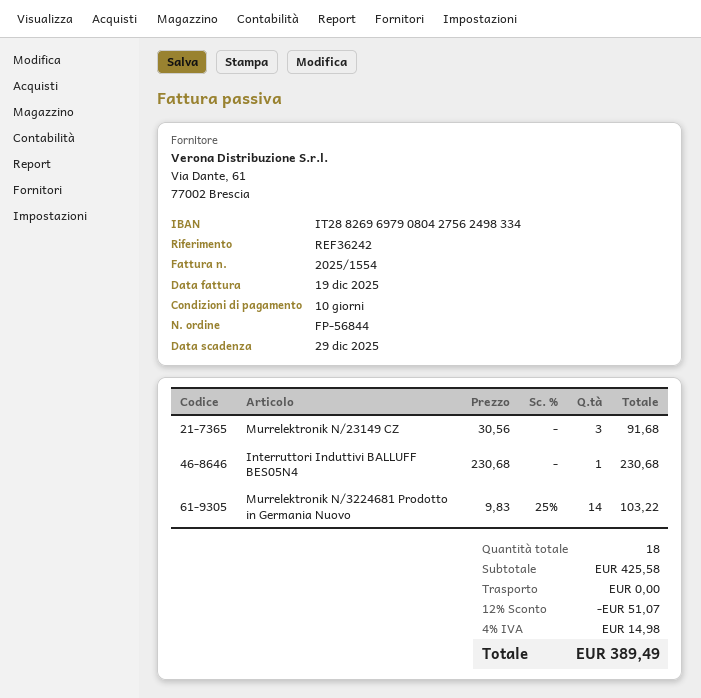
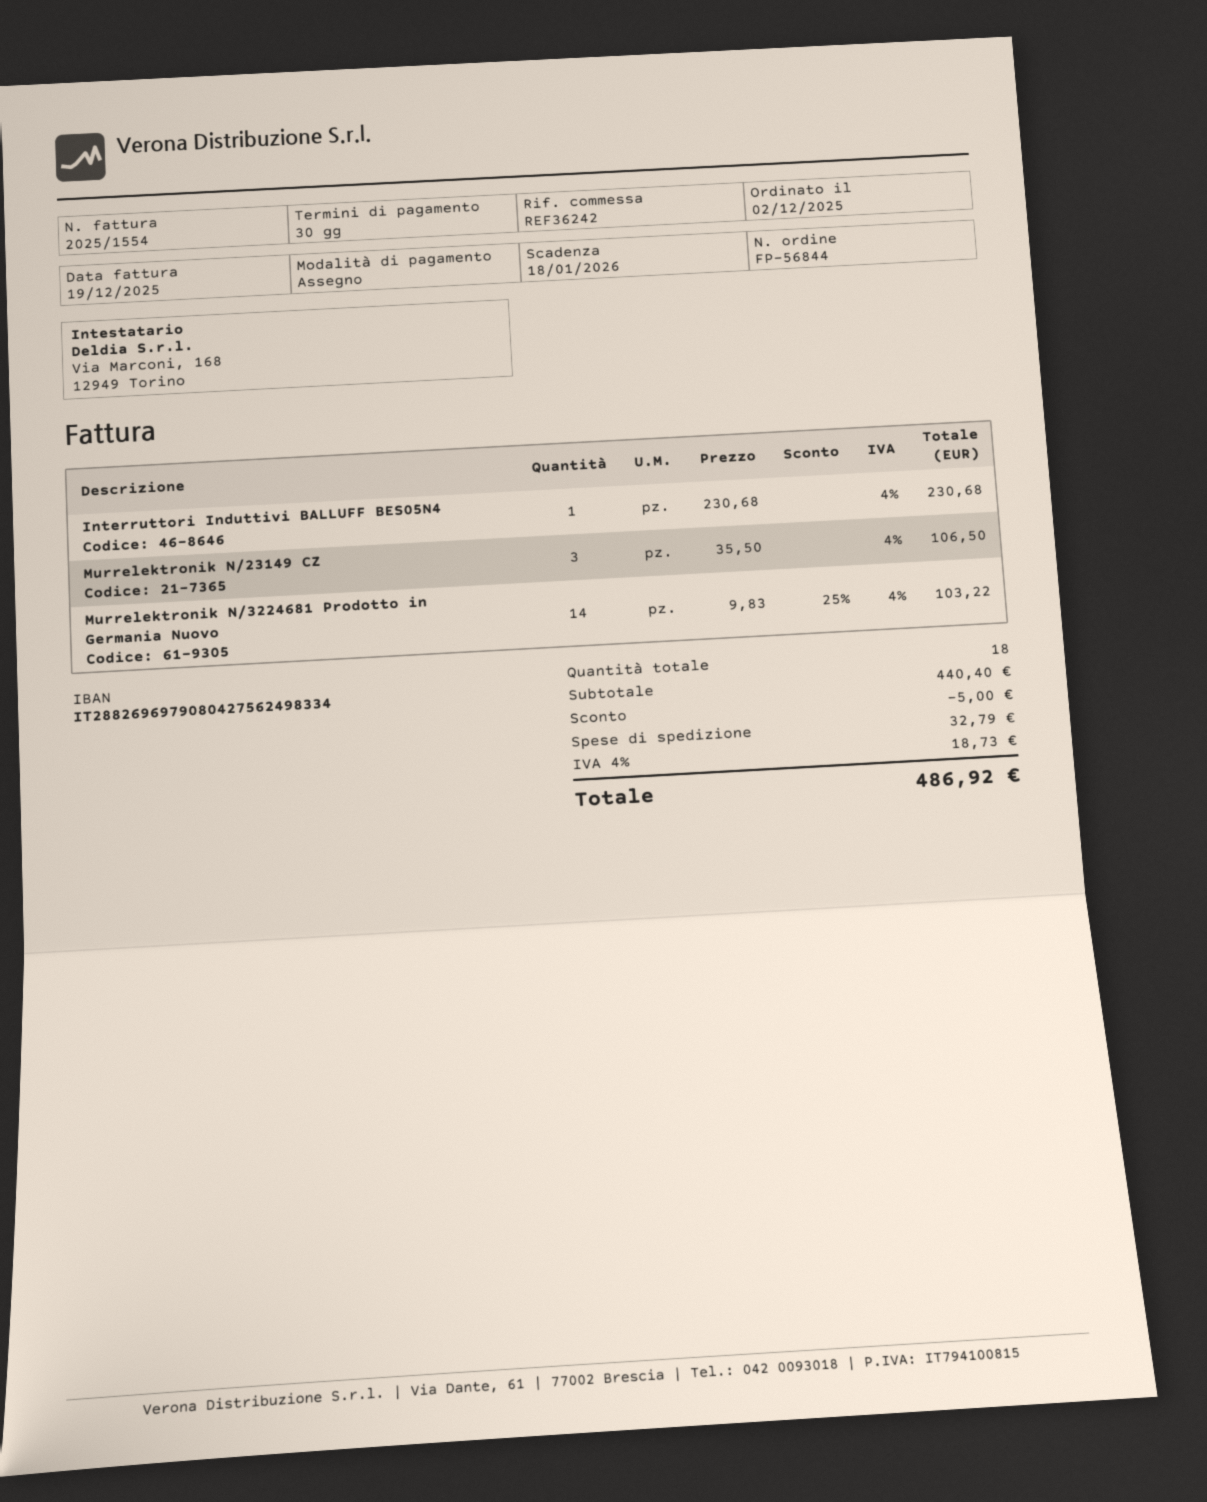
payment terms: 10 days -> 30 days
due date: 2025-12-29 -> 2026-01-18
Murrelektronik N/23149 CZ: 3 x 30.56 = 91.68 -> 3 x 35.50 = 106.50
subtotal: 425.58 -> 440.40
discount: 51.07 -> 5.00
shipping: 0.00 -> 32.79
tax: 4% = 14.98 -> 4% = 18.73
total: 389.49 -> 486.92

